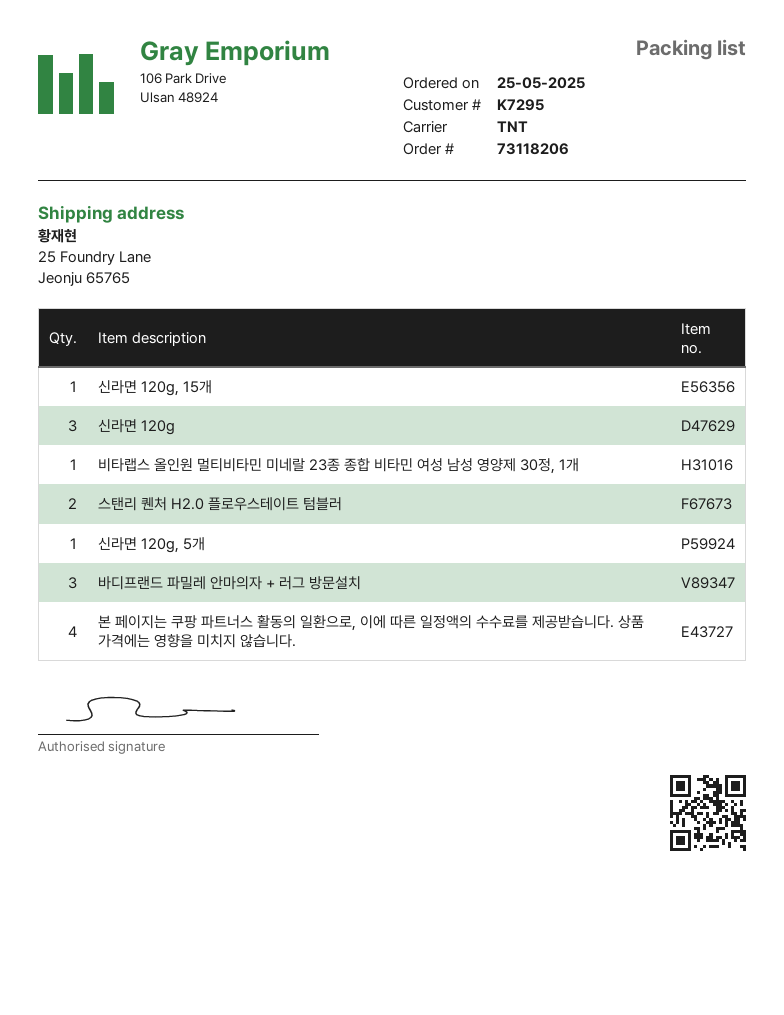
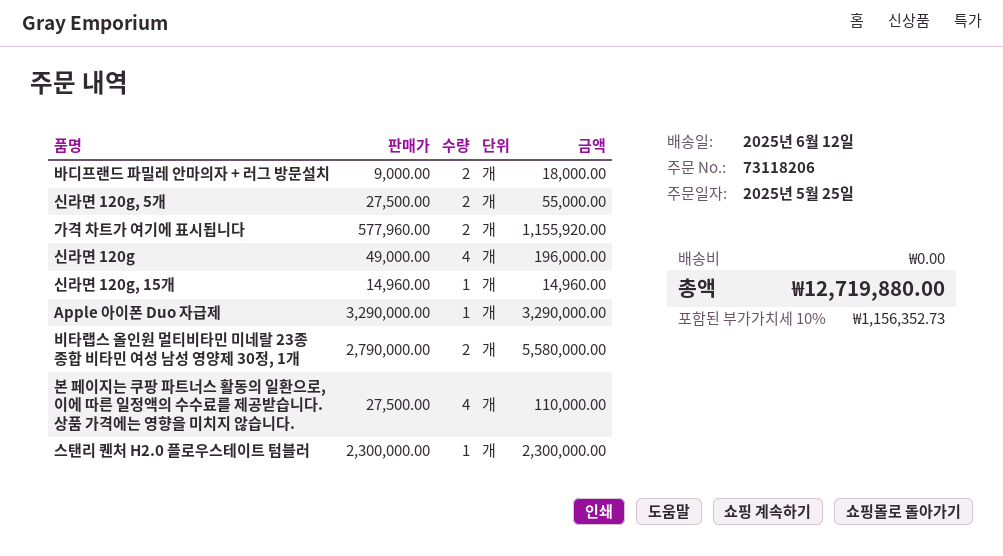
신라면 120g: 3 -> 4
비타랩스 올인원 멀티비타민 미네랄 23종 종합 비타민 여성 남성 영양제 30정, 1개: 1 -> 2
스탠리 퀜처 H2.0 플로우스테이트 텀블러: 2 -> 1
신라면 120g, 5개: 1 -> 2
바디프랜드 파밀레 안마의자 + 러그 방문설치: 3 -> 2
가격 차트가 여기에 표시됩니다: none -> 2
Apple 아이폰 Duo 자급제: none -> 1

